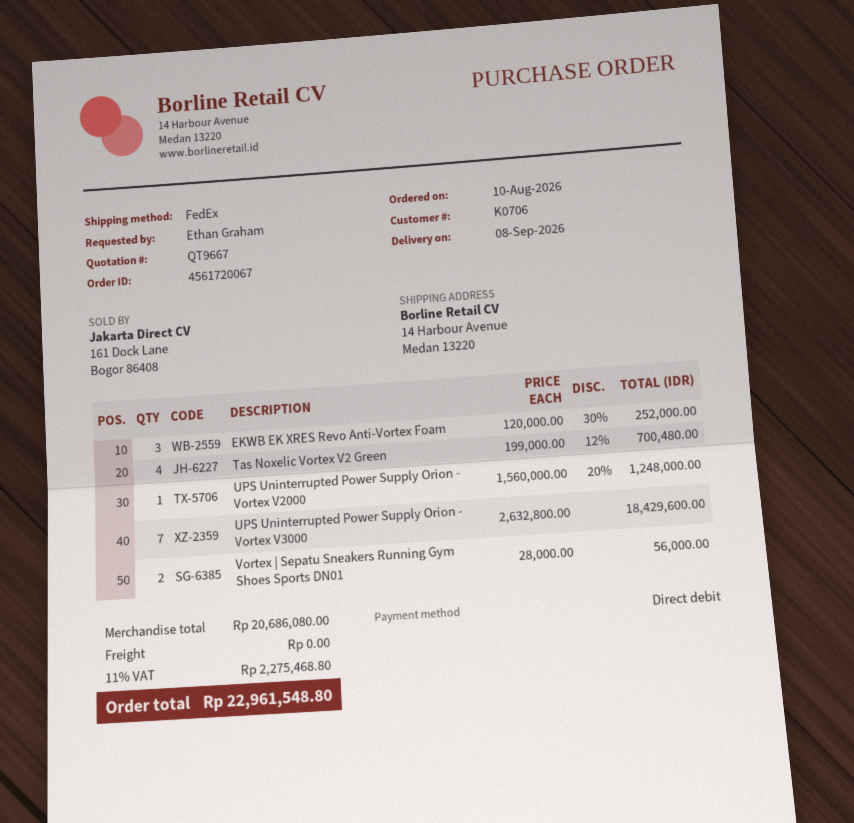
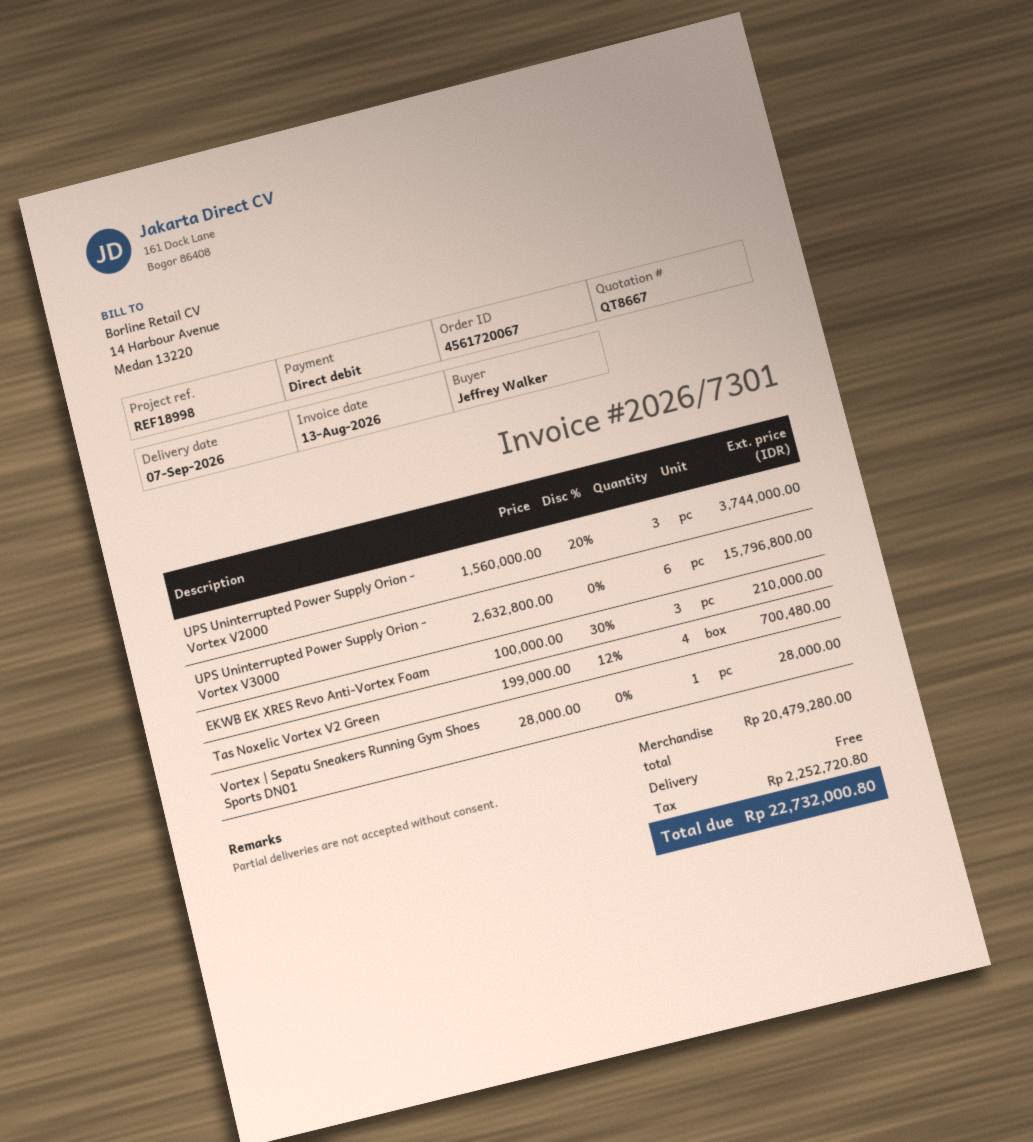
quote number: QT9667 -> QT8667
delivery date: 2026-09-08 -> 2026-09-07
ordered by: Ethan Graham -> Jeffrey Walker
EKWB EK XRES Revo Anti-Vortex Foam: 3 x 120000.00 - 30% = 252000.00 -> 3 x 100000.00 - 30% = 210000.00
UPS Uninterrupted Power Supply Orion - Vortex V2000: 1 x 1560000.00 - 20% = 1248000.00 -> 3 x 1560000.00 - 20% = 3744000.00
UPS Uninterrupted Power Supply Orion - Vortex V3000: 7 x 2632800.00 = 18429600.00 -> 6 x 2632800.00 = 15796800.00
Vortex | Sepatu Sneakers Running Gym Shoes Sports DN01: 2 x 28000.00 = 56000.00 -> 1 x 28000.00 = 28000.00
subtotal: 20686080.00 -> 20479280.00
tax: 2275468.80 -> 2252720.80
total: 22961548.80 -> 22732000.80

